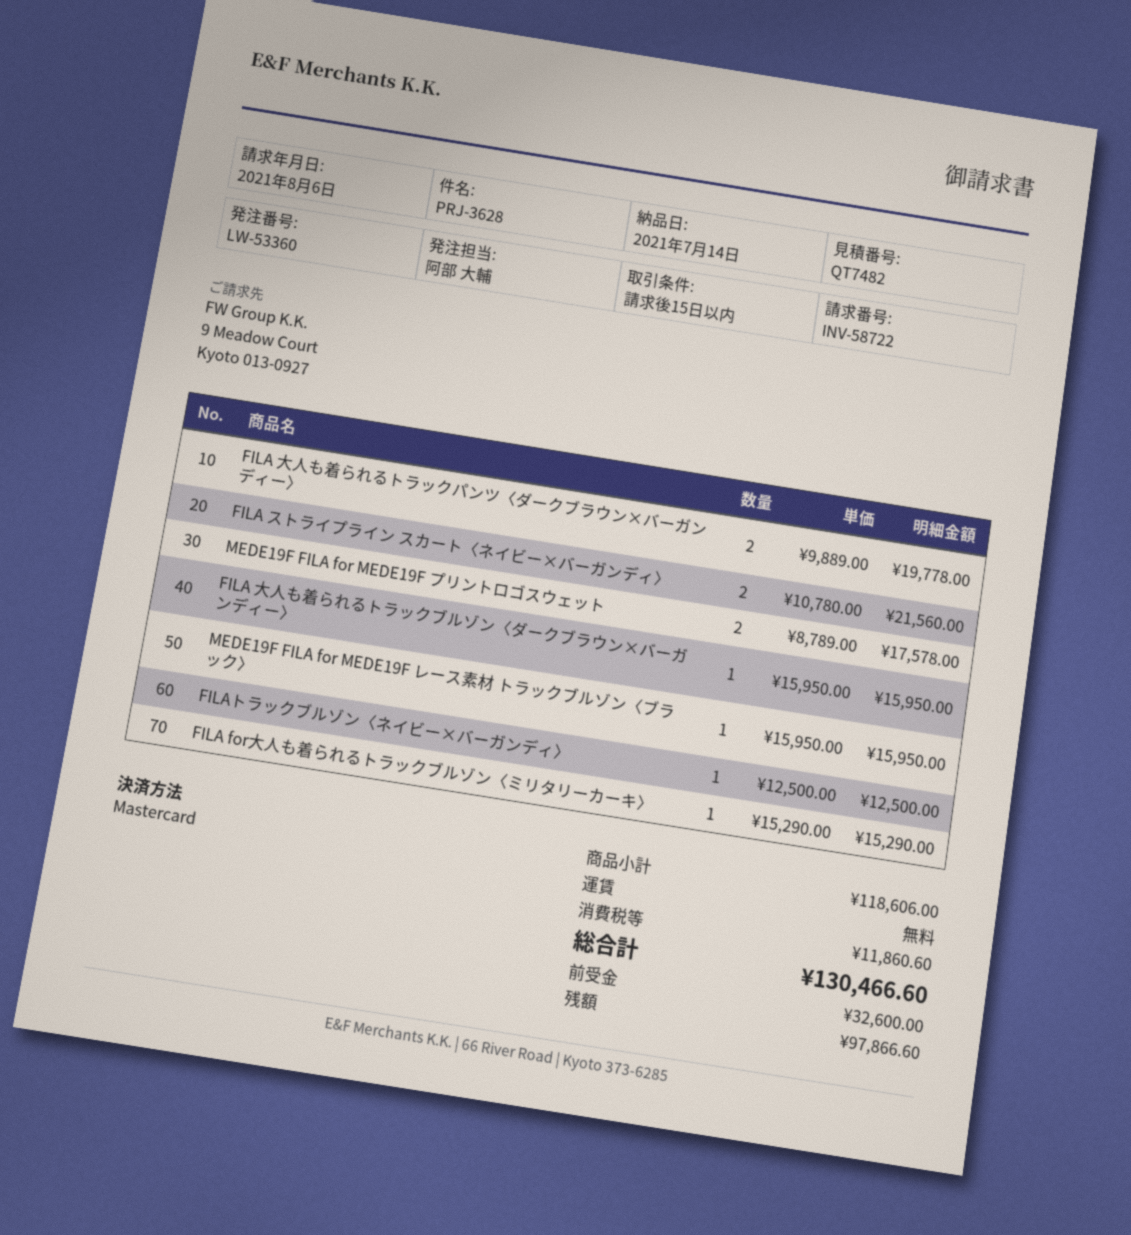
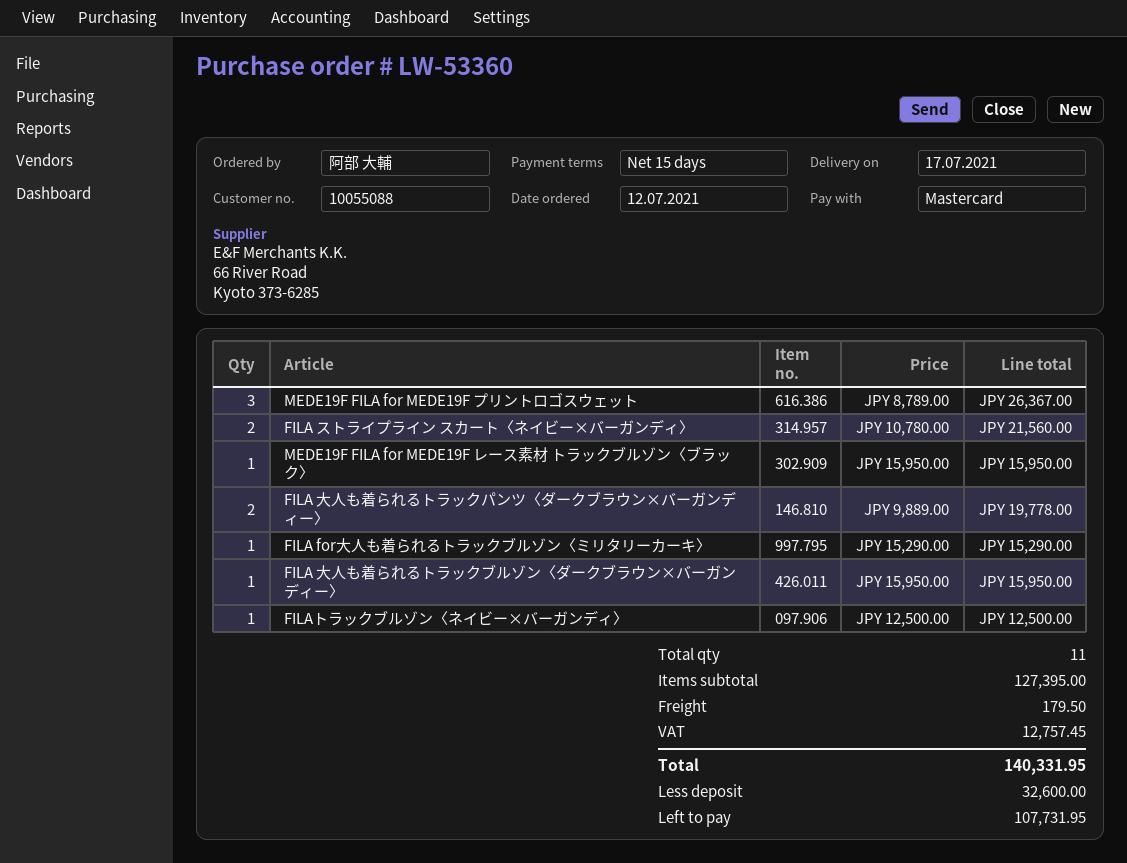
delivery date: 2021-07-14 -> 2021-07-17
MEDE19F FILA for MEDE19F プリントロゴスウェット: 2 x 8789.00 = 17578.00 -> 3 x 8789.00 = 26367.00
subtotal: 118606.00 -> 127395.00
shipping: 0.00 -> 179.50
tax: 11860.60 -> 12757.45
total: 130466.60 -> 140331.95
balance: 97866.60 -> 107731.95

